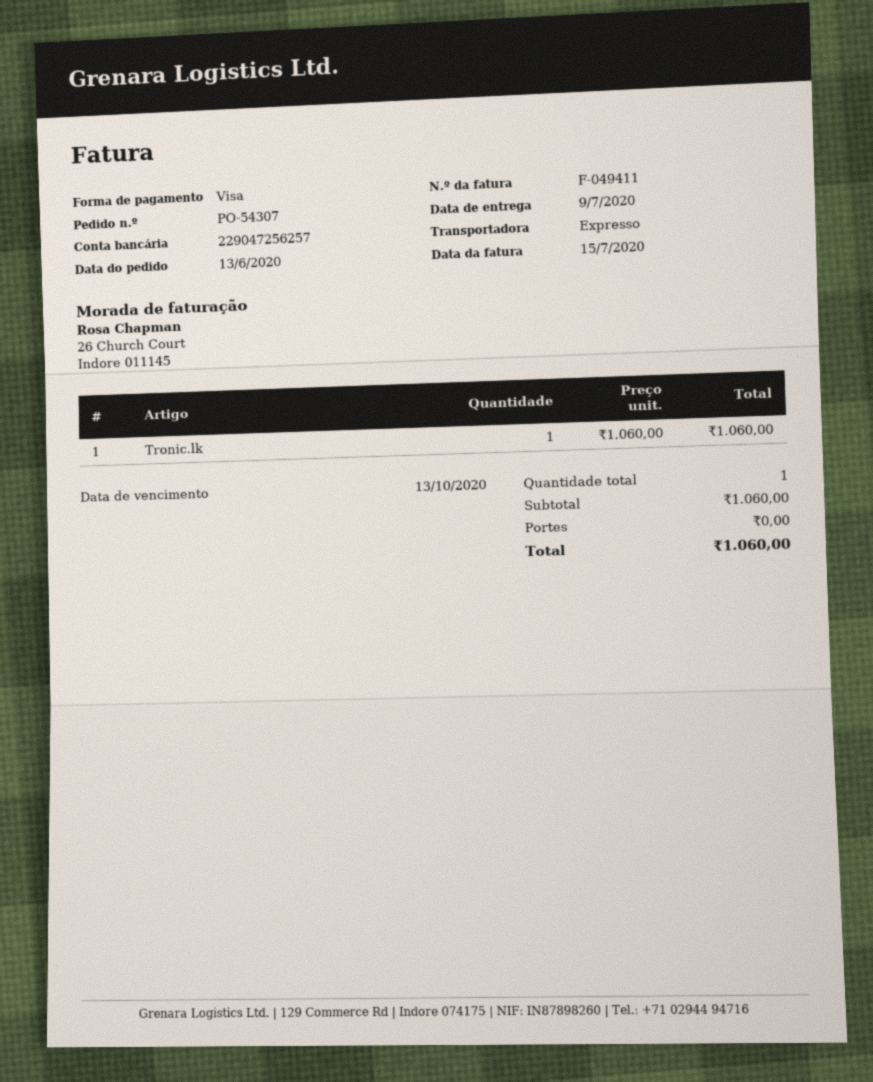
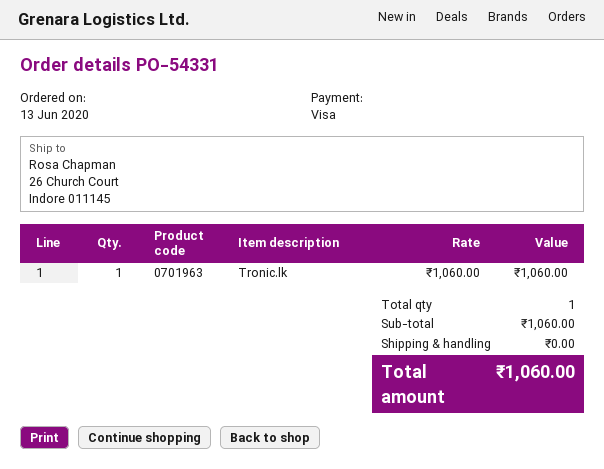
order number: PO-54307 -> PO-54331

